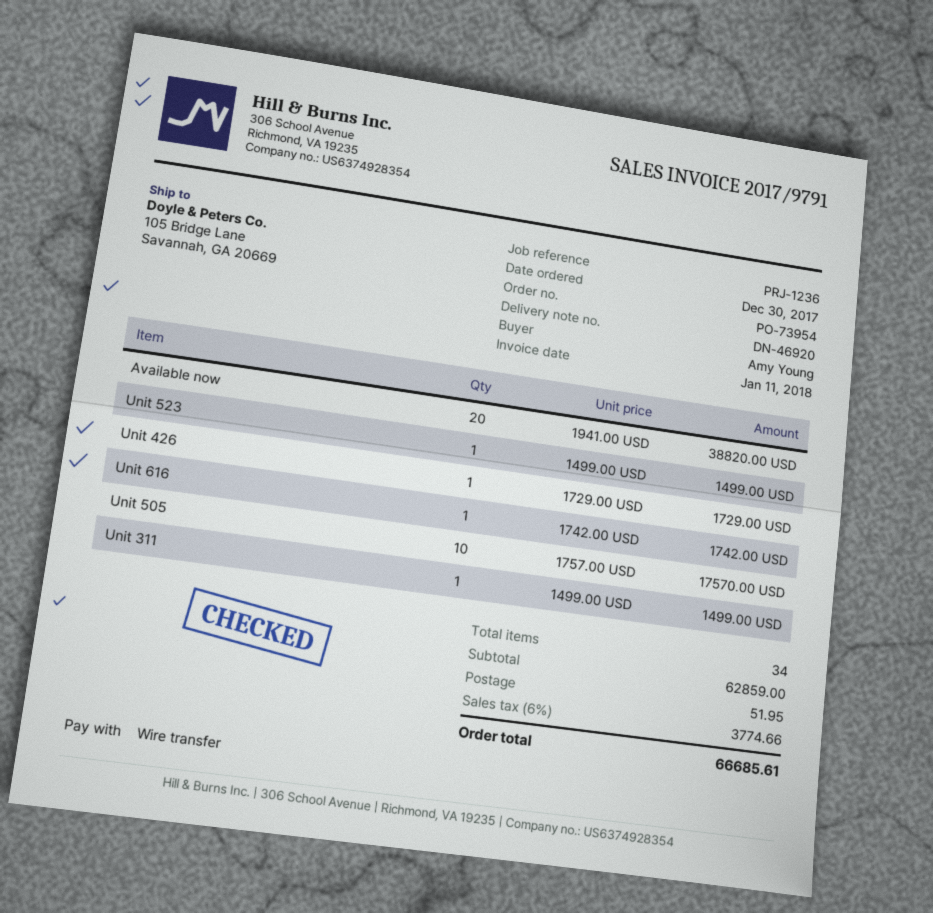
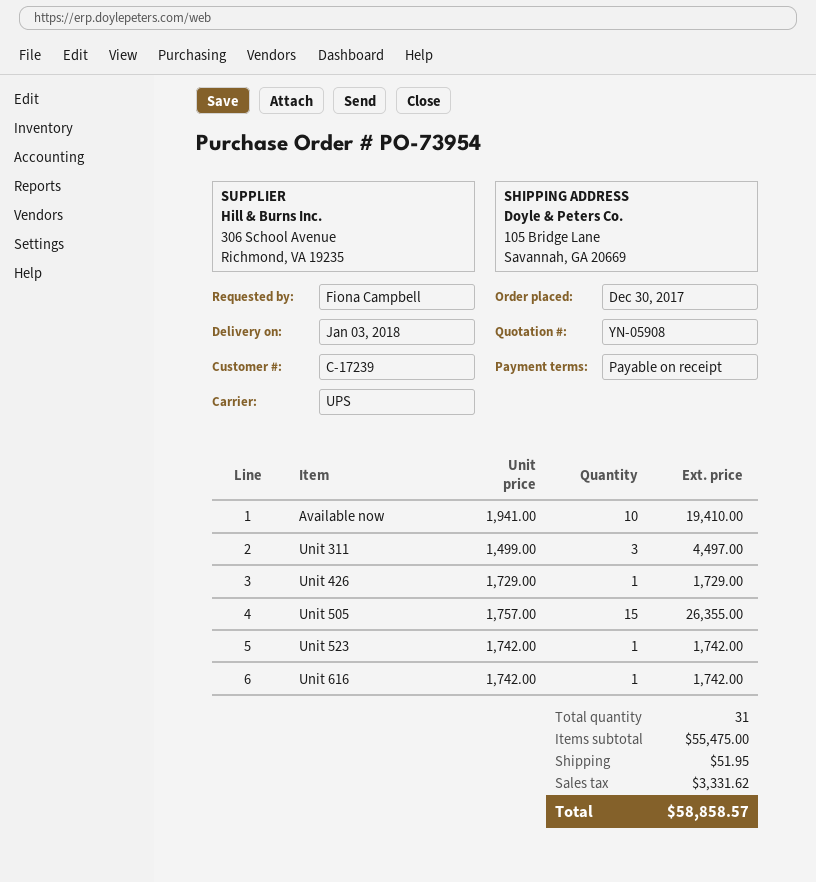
ordered by: Amy Young -> Fiona Campbell
Available now: 20 x 1941.00 = 38820.00 -> 10 x 1941.00 = 19410.00
Unit 523: 1 x 1499.00 = 1499.00 -> 1 x 1742.00 = 1742.00
Unit 505: 10 x 1757.00 = 17570.00 -> 15 x 1757.00 = 26355.00
Unit 311: 1 x 1499.00 = 1499.00 -> 3 x 1499.00 = 4497.00
total quantity: 34 -> 31
subtotal: 62859.00 -> 55475.00
tax: 3774.66 -> 3331.62
total: 66685.61 -> 58858.57

